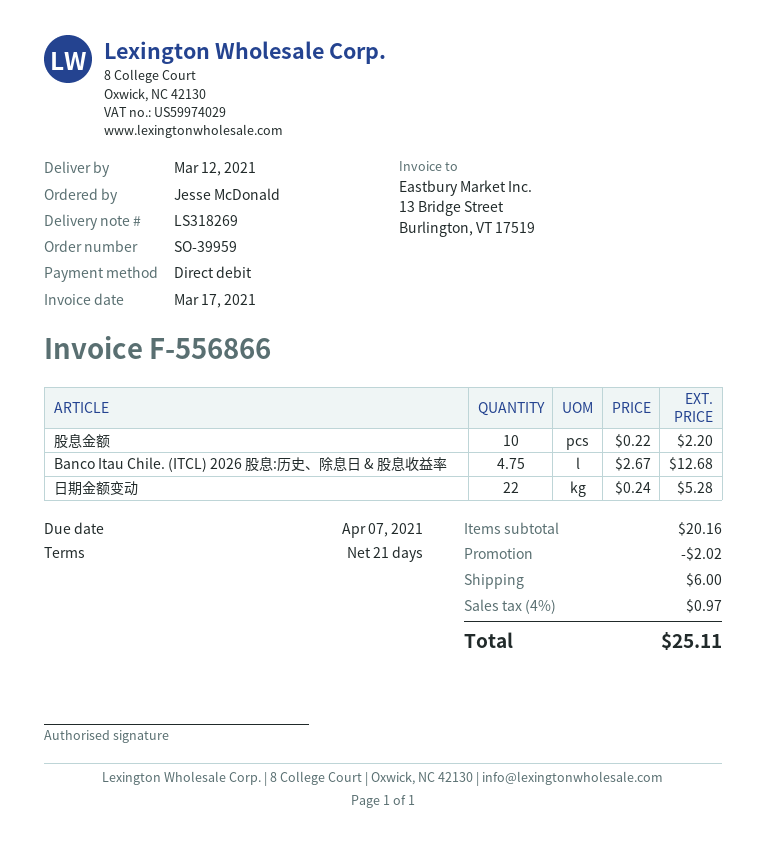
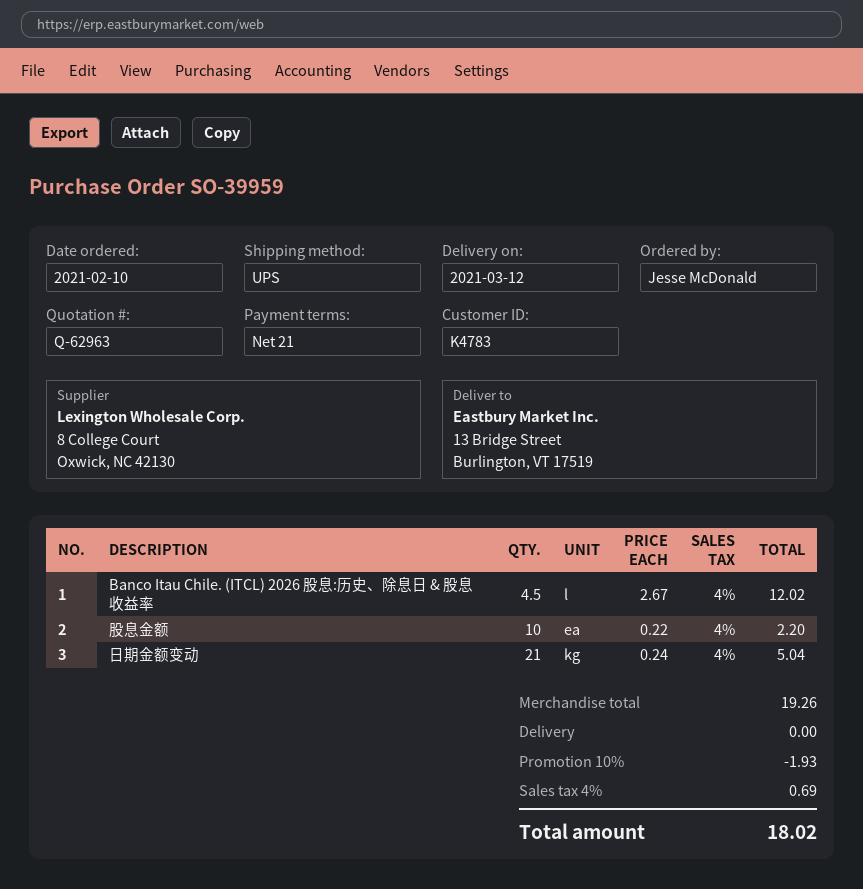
Banco Itau Chile. (ITCL) 2026 股息:历史、除息日 & 股息收益率: 4.75 x 2.67 = 12.68 -> 4.5 x 2.67 = 12.02
日期金额变动: 22 x 0.24 = 5.28 -> 21 x 0.24 = 5.04
subtotal: 20.16 -> 19.26
discount: 2.02 -> 1.93
shipping: 6.00 -> 0.00
tax: 4% = 0.97 -> 4% = 0.69
total: 25.11 -> 18.02

